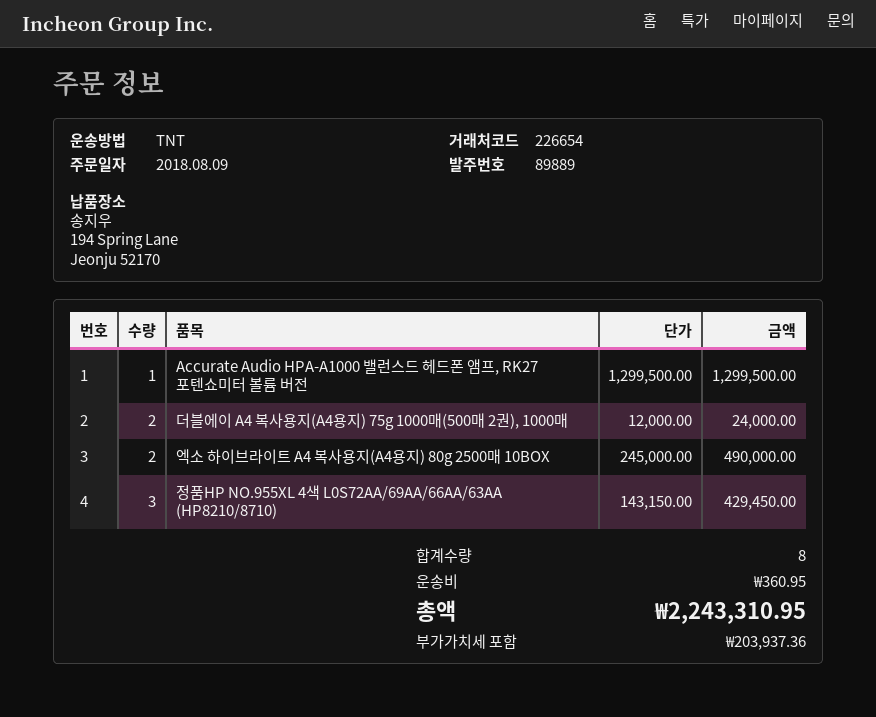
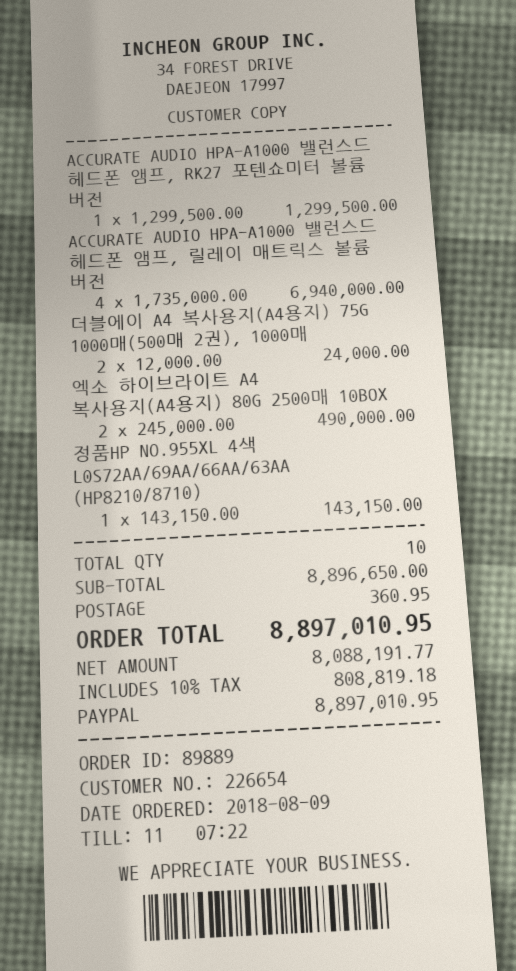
정품HP NO.955XL 4색 L0S72AA/69AA/66AA/63AA (HP8210/8710): 3 x 143150.00 = 429450.00 -> 1 x 143150.00 = 143150.00
ACCURATE AUDIO HPA-A1000 밸런스드 헤드폰 앰프, 릴레이 매트릭스 볼륨 버전: none -> 4 x 1735000.00 = 6940000.00
total quantity: 8 -> 10
tax: 203937.36 -> 808819.18
total: 2243310.95 -> 8897010.95

